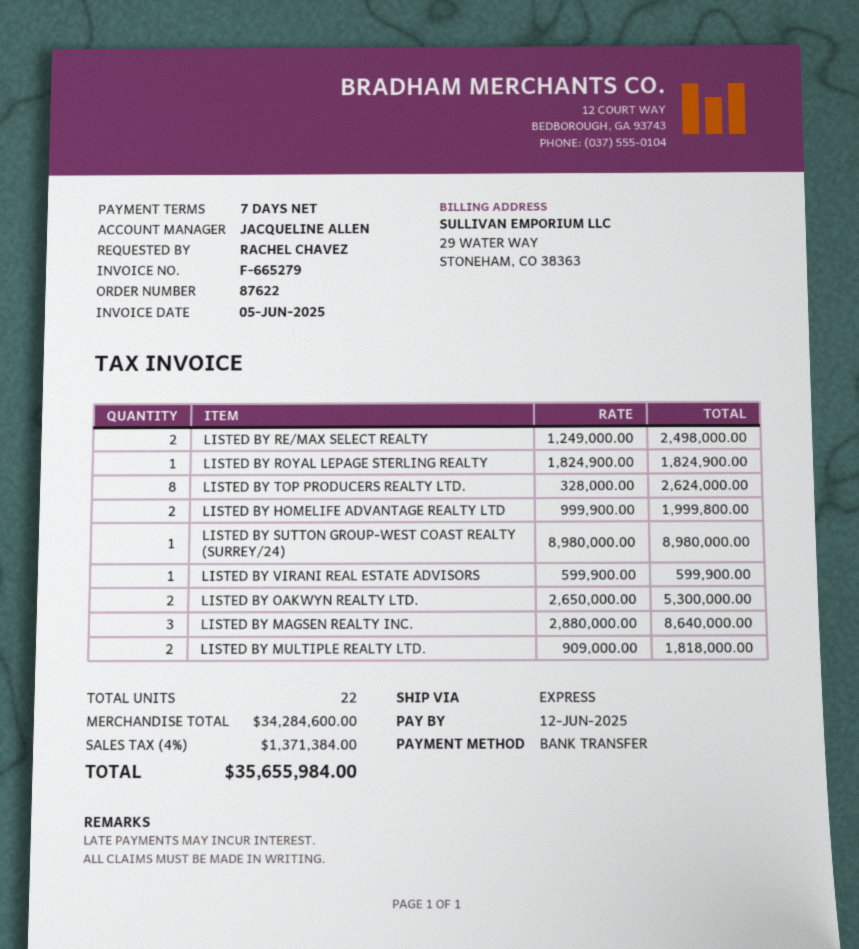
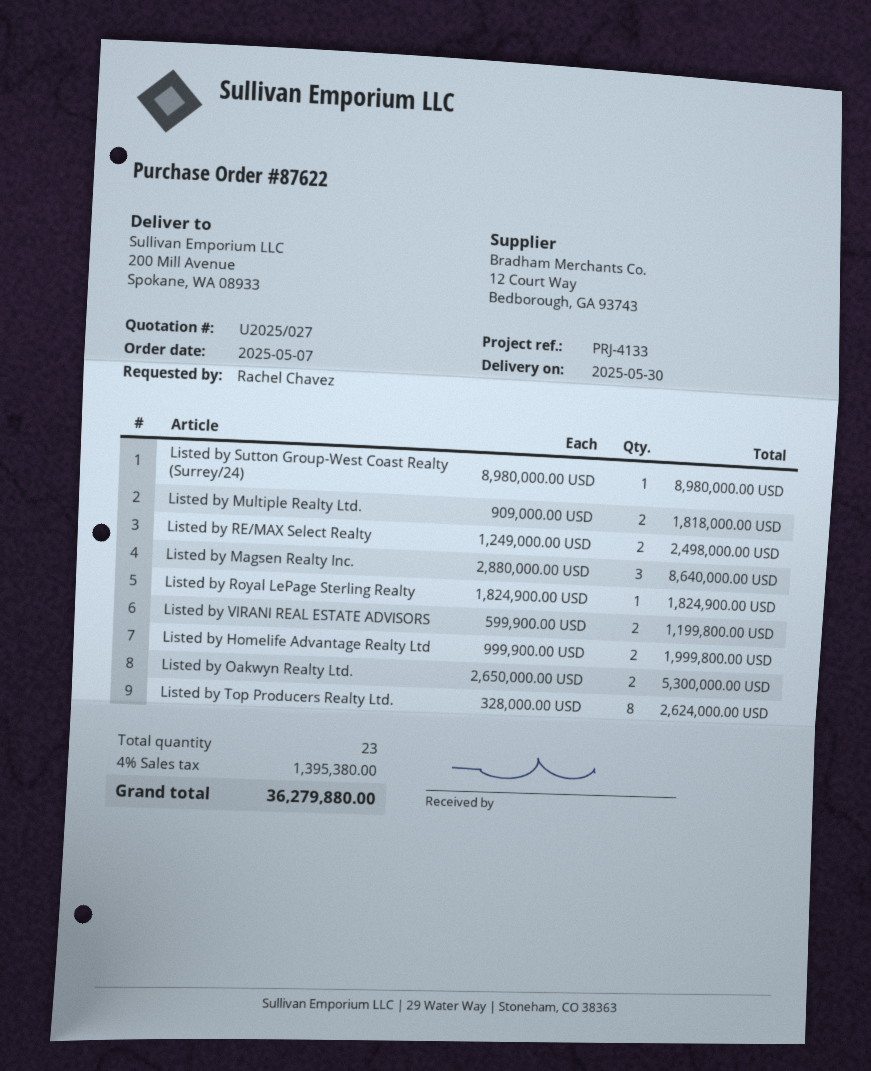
LISTED BY VIRANI REAL ESTATE ADVISORS: 1 x 599900.00 = 599900.00 -> 2 x 599900.00 = 1199800.00
total quantity: 22 -> 23
tax: 4% = 1371384.00 -> 4% = 1395380.00
total: 35655984.00 -> 36279880.00

